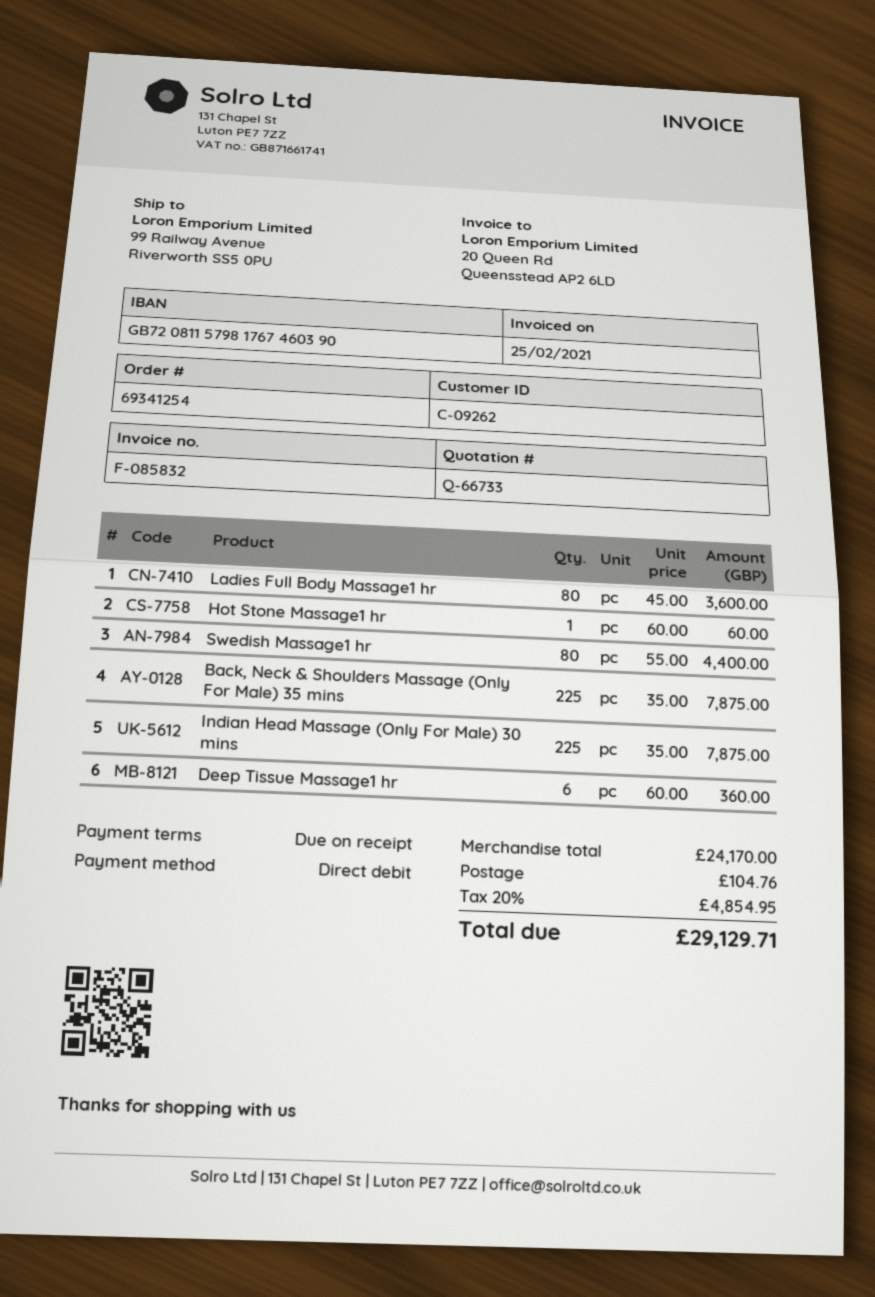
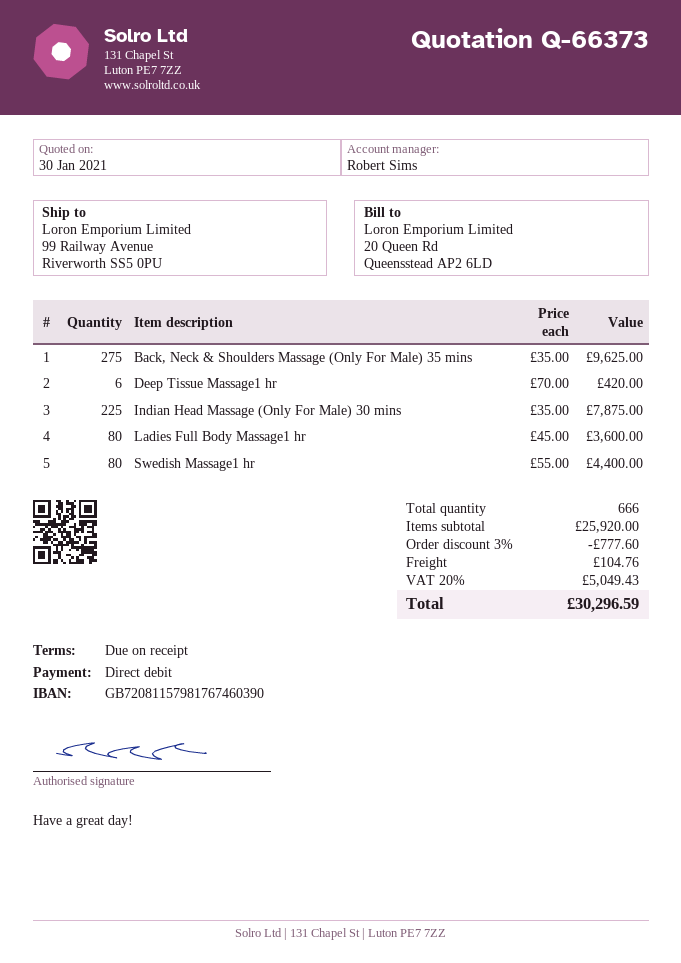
quote number: Q-66733 -> Q-66373
Hot Stone Massage1 hr: 1 x 60.00 = 60.00 -> none
Back, Neck & Shoulders Massage (Only For Male) 35 mins: 225 x 35.00 = 7875.00 -> 275 x 35.00 = 9625.00
Deep Tissue Massage1 hr: 6 x 60.00 = 360.00 -> 6 x 70.00 = 420.00
subtotal: 24170.00 -> 25920.00
discount: none -> 3% = 777.60
tax: 20% = 4854.95 -> 20% = 5049.43
total: 29129.71 -> 30296.59

